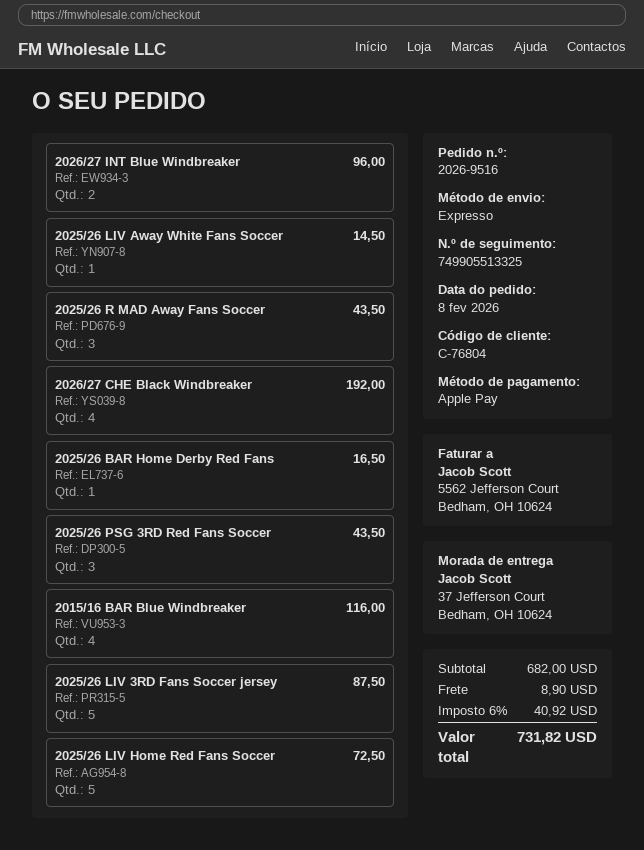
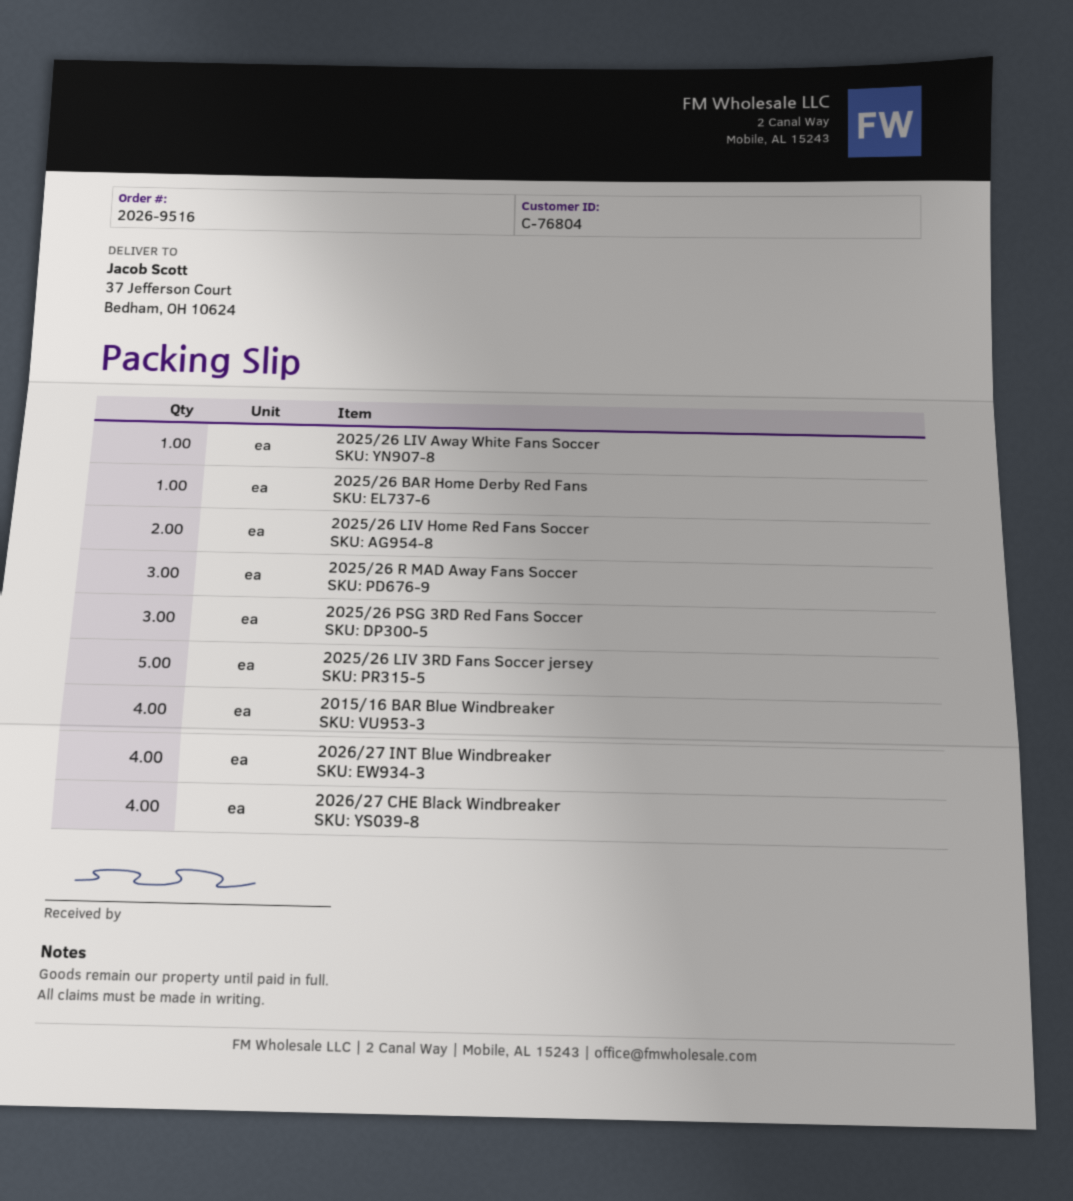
2026/27 INT Blue Windbreaker: 2 -> 4
2025/26 LIV Home Red Fans Soccer: 5 -> 2

